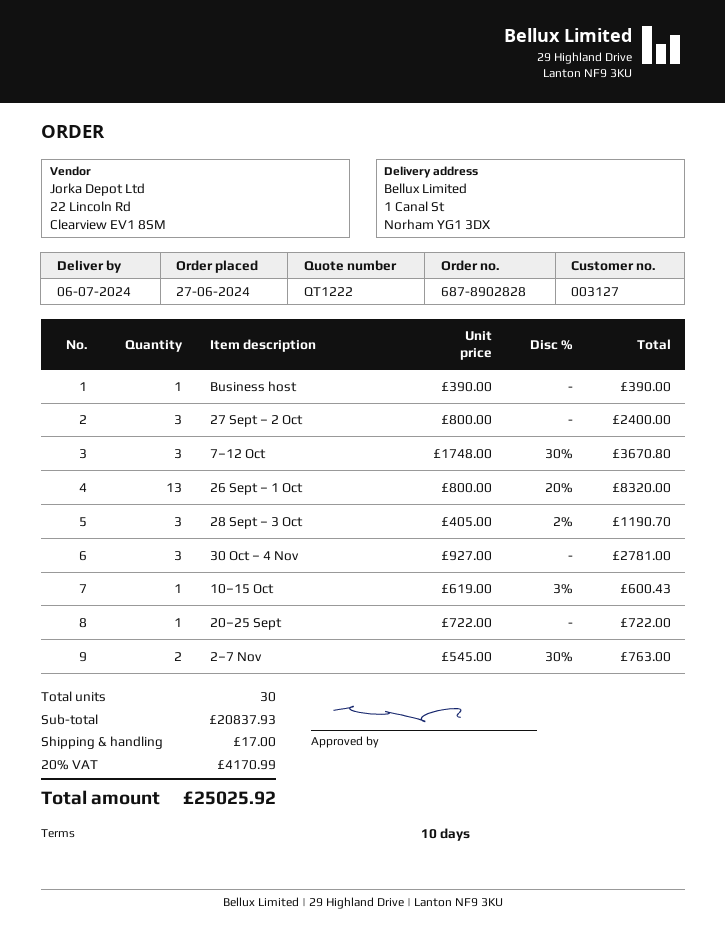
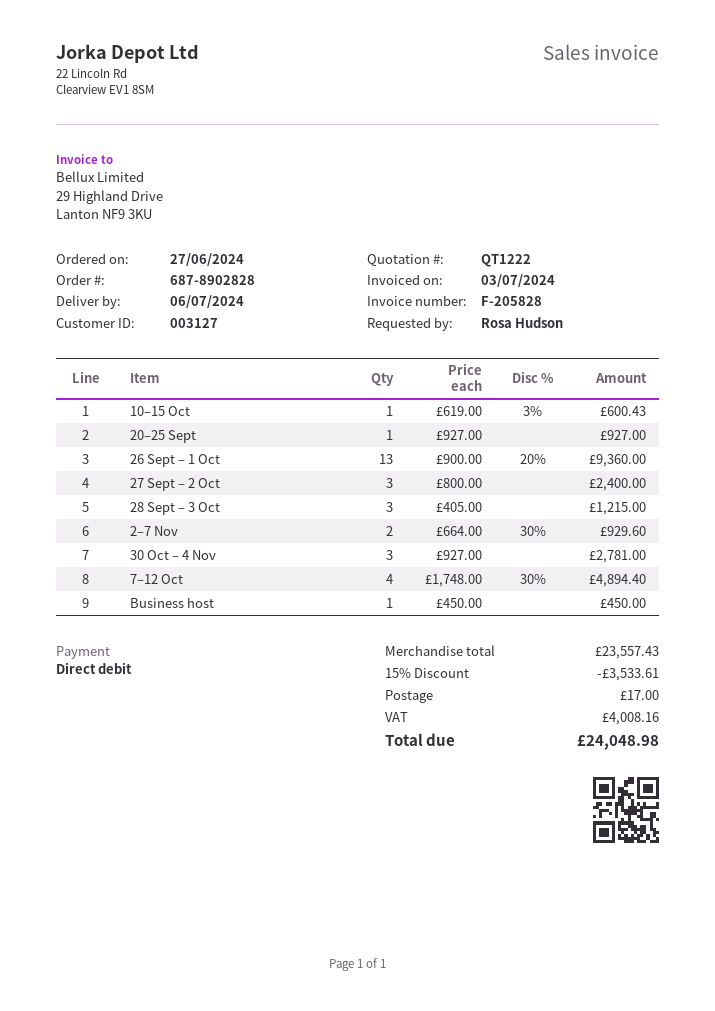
Business host: 1 x 390.00 = 390.00 -> 1 x 450.00 = 450.00
7–12 Oct: 3 x 1748.00 - 30% = 3670.80 -> 4 x 1748.00 - 30% = 4894.40
26 Sept – 1 Oct: 13 x 800.00 - 20% = 8320.00 -> 13 x 900.00 - 20% = 9360.00
28 Sept – 3 Oct: 3 x 405.00 - 2% = 1190.70 -> 3 x 405.00 = 1215.00
20–25 Sept: 1 x 722.00 = 722.00 -> 1 x 927.00 = 927.00
2–7 Nov: 2 x 545.00 - 30% = 763.00 -> 2 x 664.00 - 30% = 929.60
subtotal: 20837.93 -> 23557.43
discount: none -> 15% = 3533.61
tax: 4170.99 -> 4008.16
total: 25025.92 -> 24048.98

